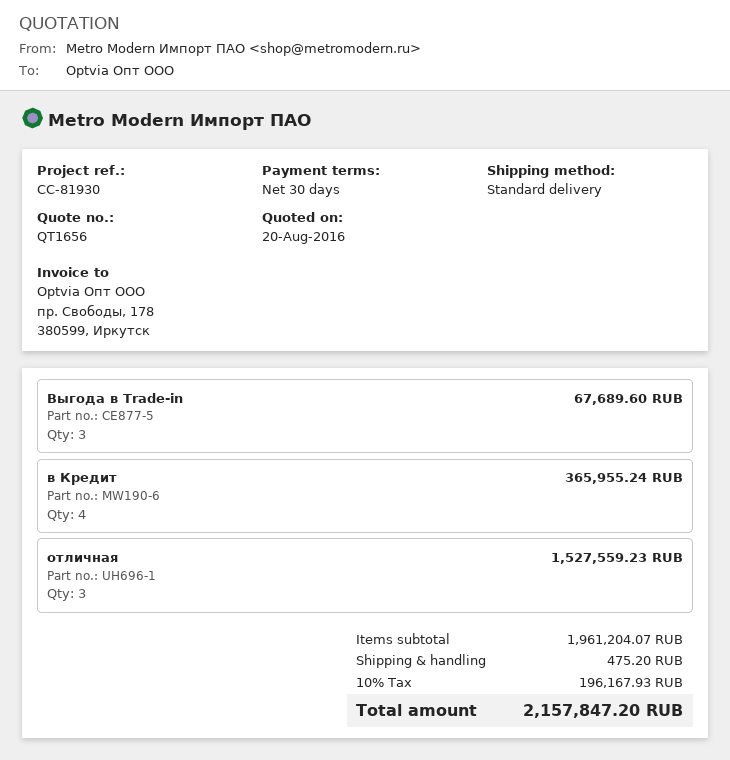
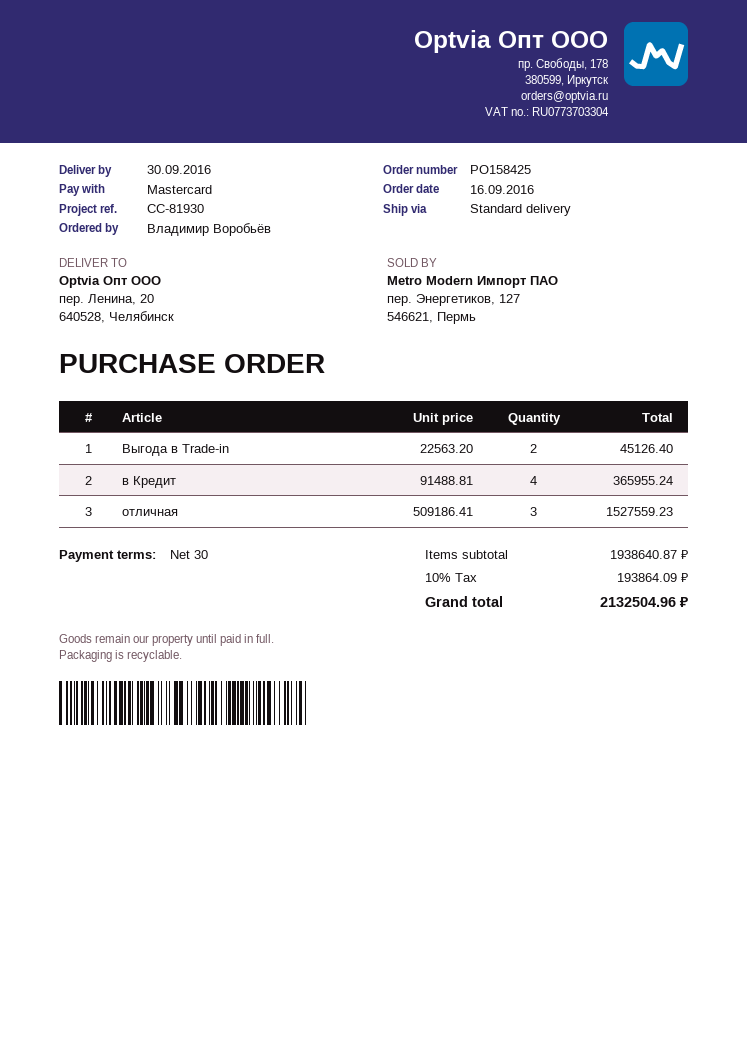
Выгода в Trade-in: 3 for 67689.60 -> 2 for 45126.40
subtotal: 1961204.07 -> 1938640.87
shipping: 475.20 -> none
tax: 10% = 196167.93 -> 10% = 193864.09
total: 2157847.20 -> 2132504.96

